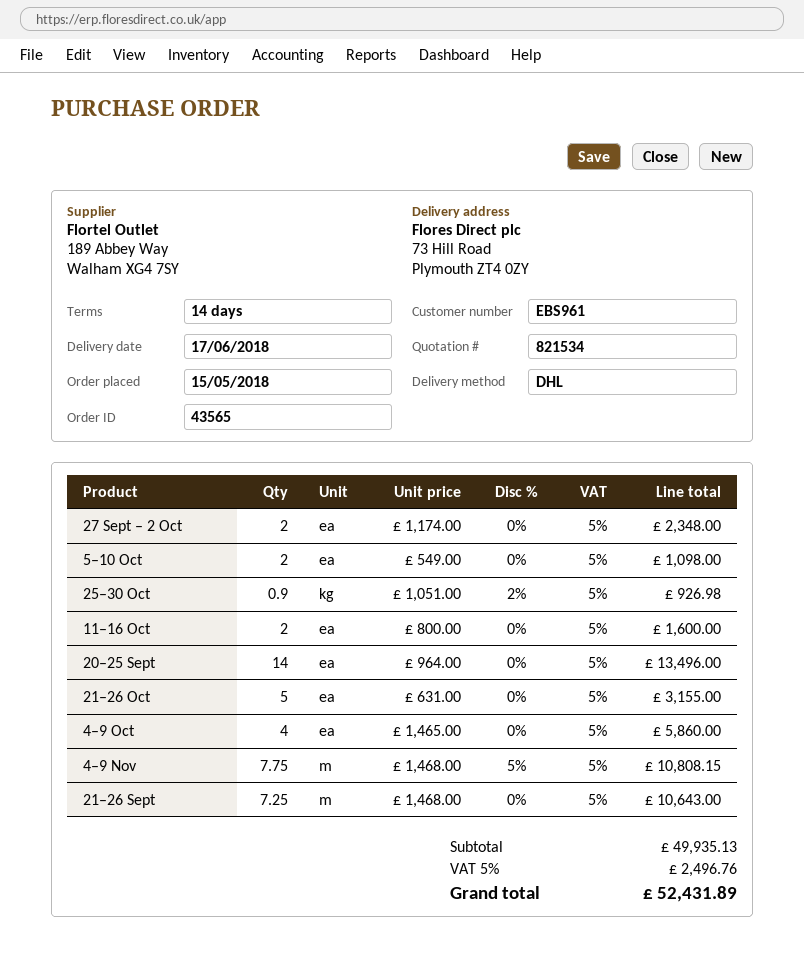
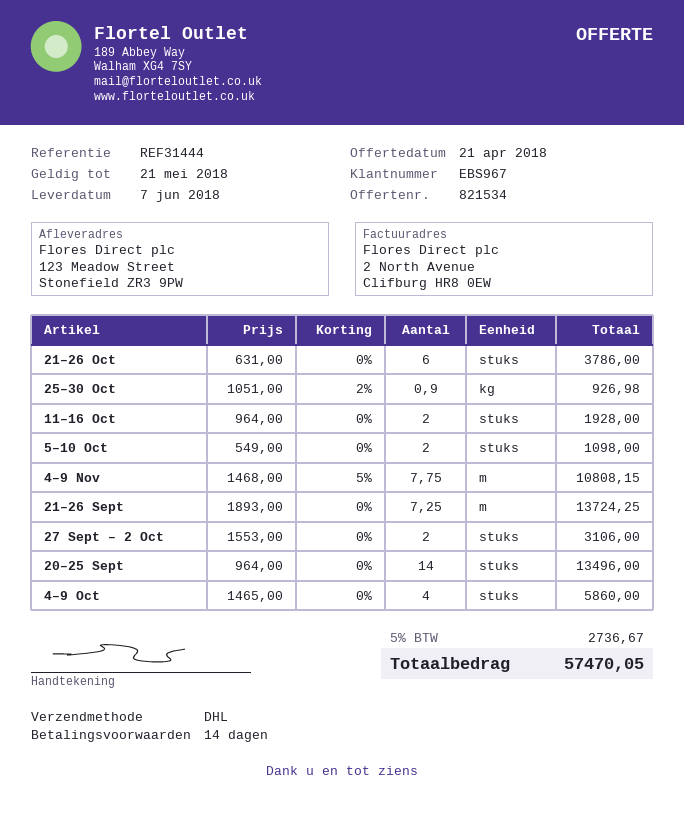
delivery date: 2018-06-17 -> 2018-06-07
customer number: EBS961 -> EBS967
ship to: 73 Hill Road, Plymouth ZT4 0ZY -> 123 Meadow Street, Stonefield ZR3 9PW
27 Sept – 2 Oct: 2 x 1174.00 = 2348.00 -> 2 x 1553.00 = 3106.00
11–16 Oct: 2 x 800.00 = 1600.00 -> 2 x 964.00 = 1928.00
21–26 Oct: 5 x 631.00 = 3155.00 -> 6 x 631.00 = 3786.00
21–26 Sept: 7.25 x 1468.00 = 10643.00 -> 7.25 x 1893.00 = 13724.25
tax: 5% = 2496.76 -> 5% = 2736.67
total: 52431.89 -> 57470.05

